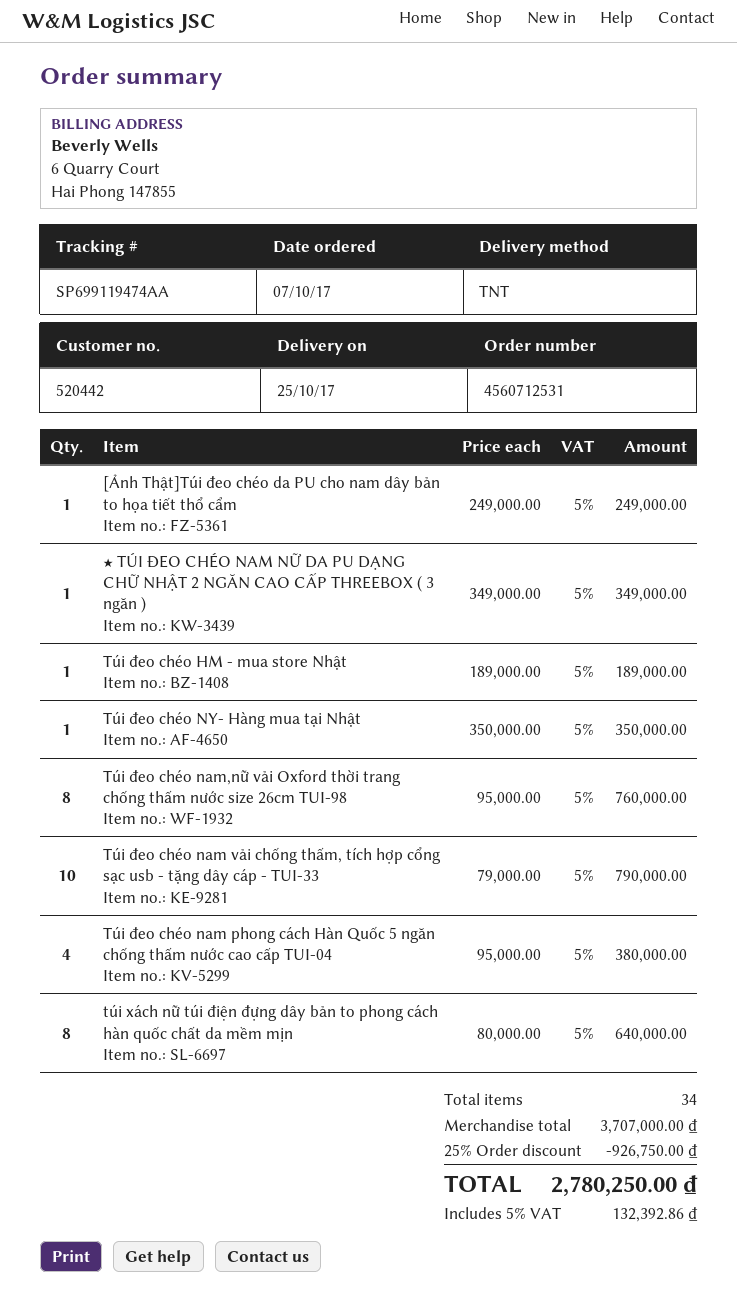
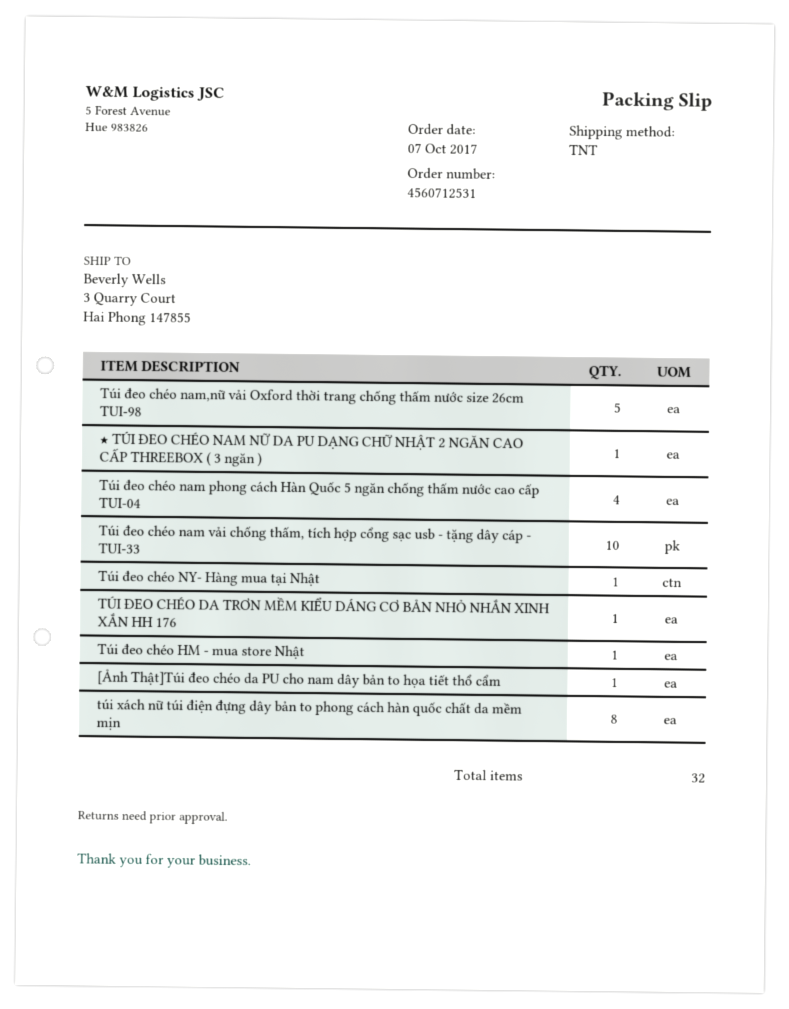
Túi đeo chéo nam,nữ vải Oxford thời trang chống thấm nước size 26cm TUI-98: 8 -> 5
TÚI ĐEO CHÉO DA TRƠN MỀM KIỂU DÁNG CƠ BẢN NHỎ NHẮN XINH XẮN HH 176: none -> 1
total quantity: 34 -> 32

